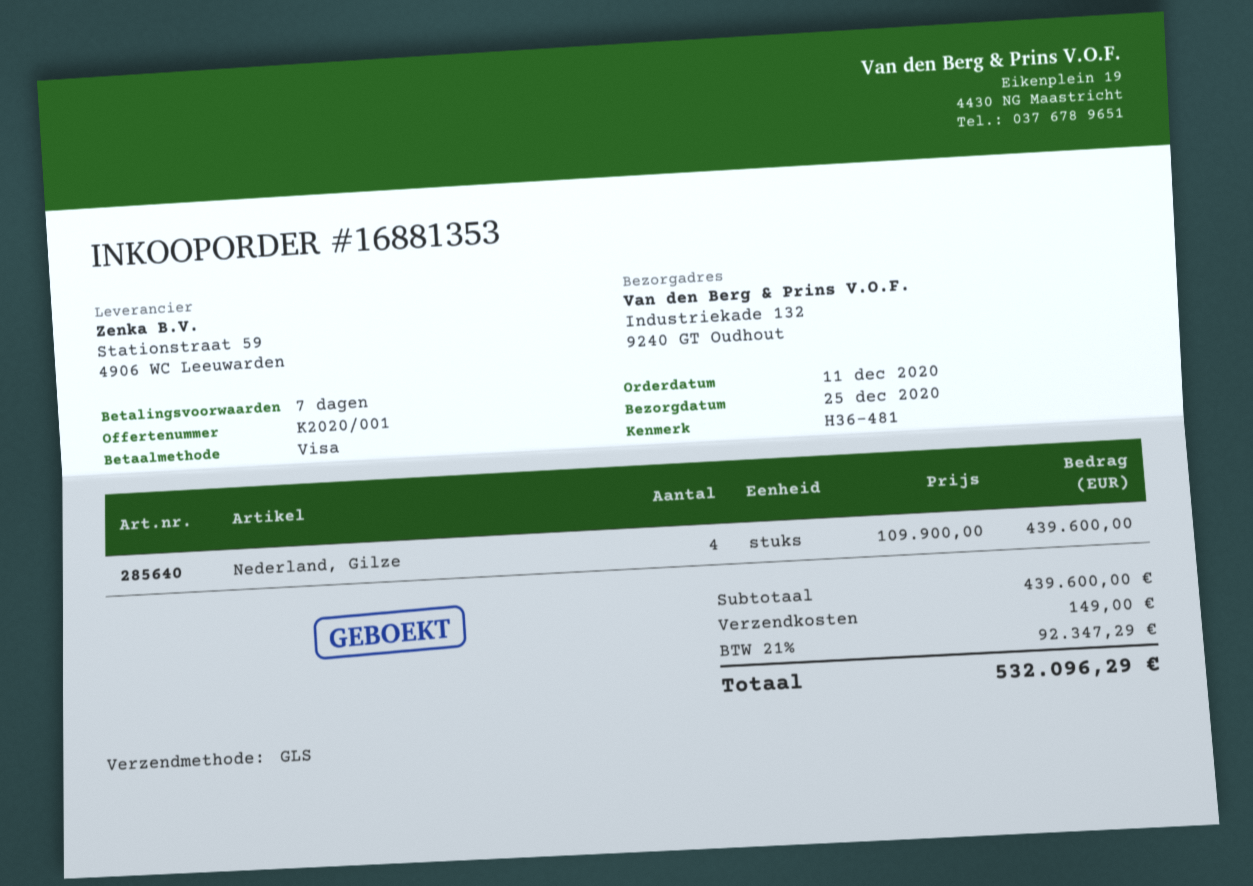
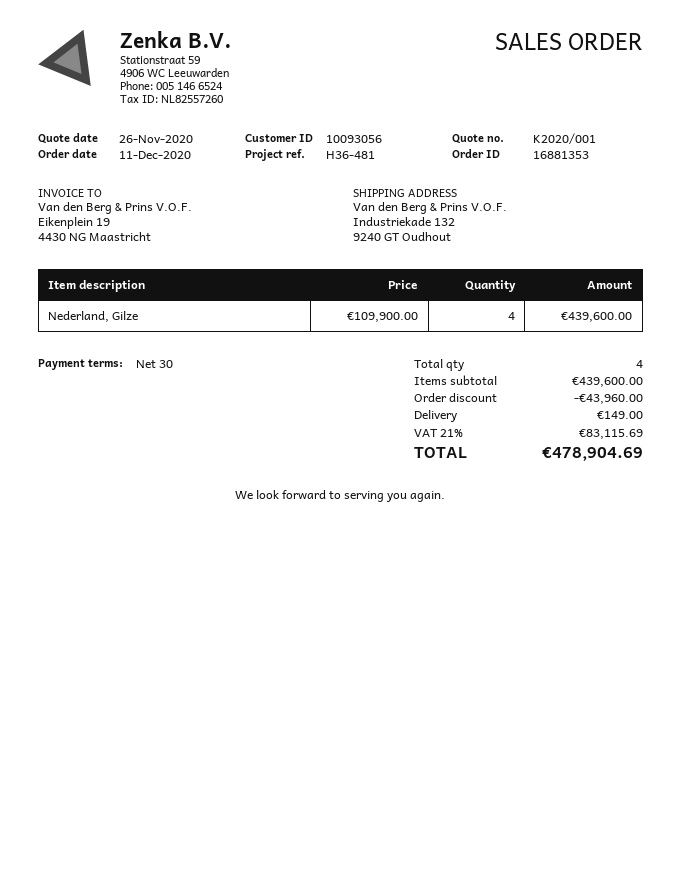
payment terms: 7 days -> 30 days
discount: none -> 43960.00
tax: 21% = 92347.29 -> 21% = 83115.69
total: 532096.29 -> 478904.69

